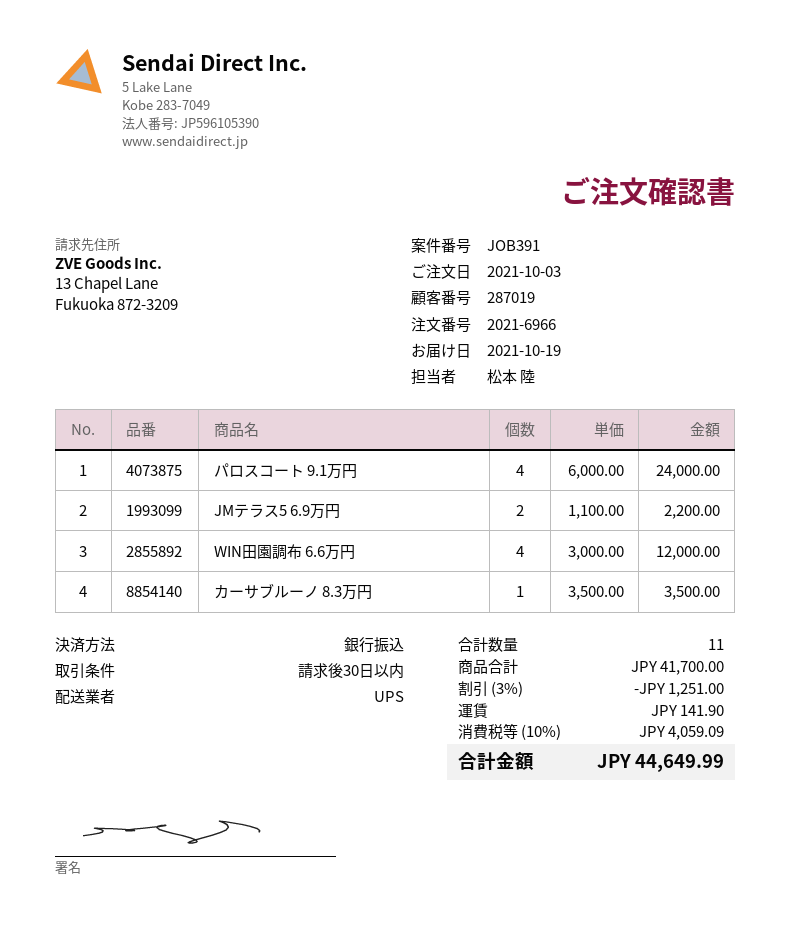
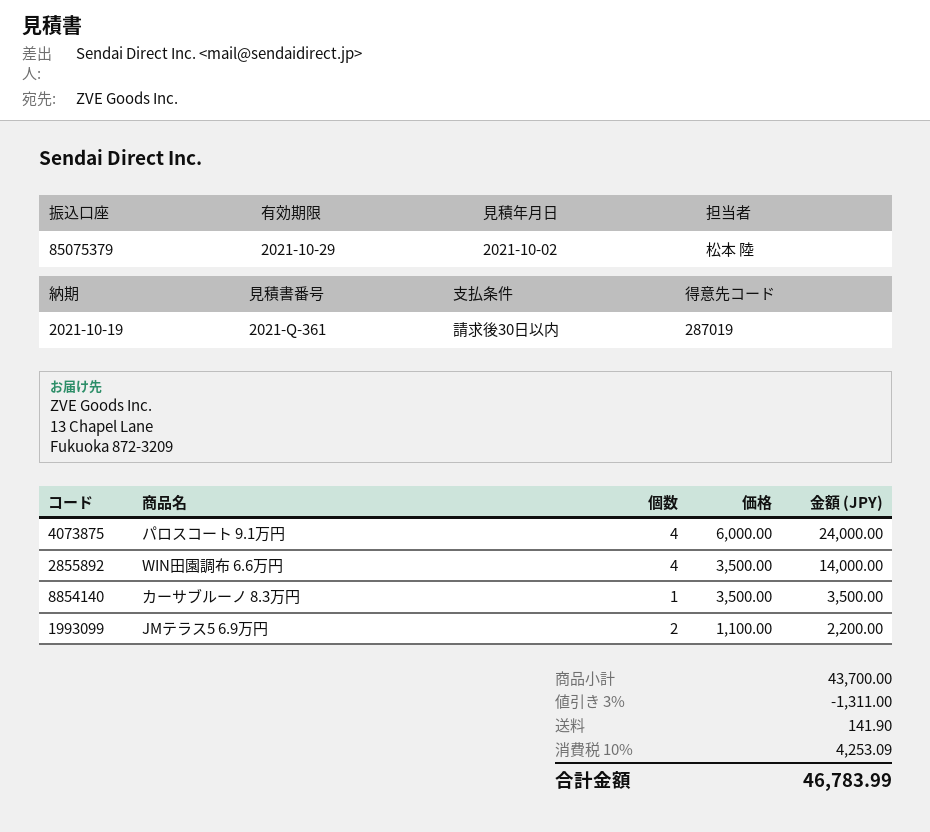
WIN田園調布 6.6万円: 4 x 3000.00 = 12000.00 -> 4 x 3500.00 = 14000.00
subtotal: 41700.00 -> 43700.00
discount: 3% = 1251.00 -> 3% = 1311.00
tax: 10% = 4059.09 -> 10% = 4253.09
total: 44649.99 -> 46783.99

